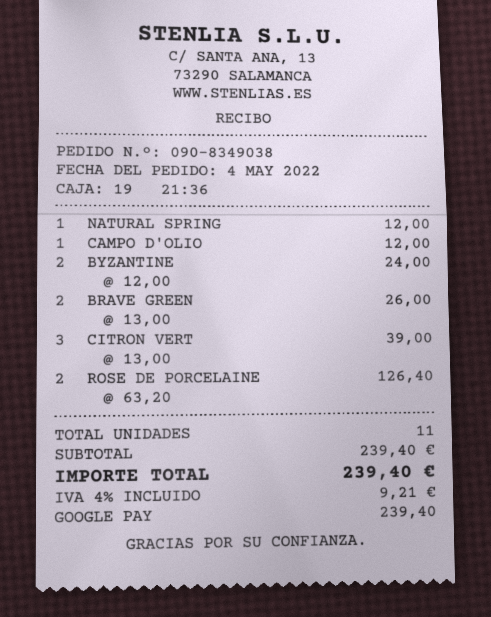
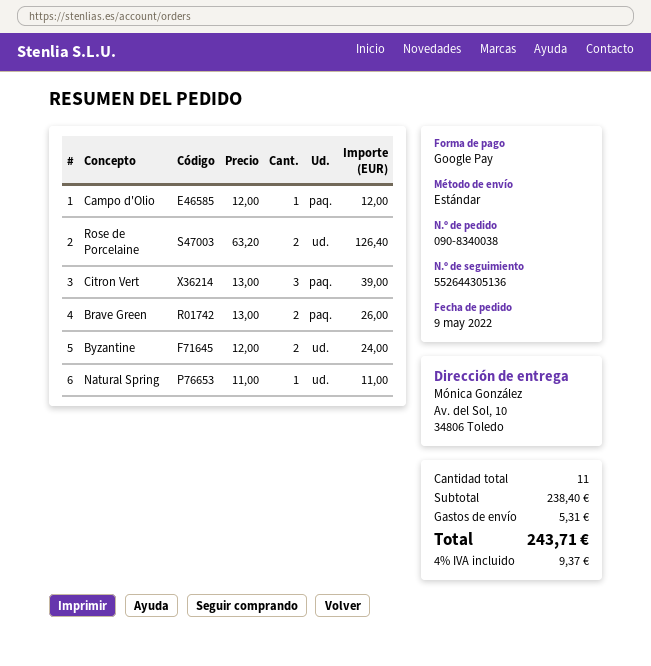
order number: 090-8349038 -> 090-8340038
order date: 2022-05-04 -> 2022-05-09
NATURAL SPRING: 1 x 12.00 = 12.00 -> 1 x 11.00 = 11.00
subtotal: 239.40 -> 238.40
shipping: none -> 5.31
tax: 4% = 9.21 -> 4% = 9.37
total: 239.40 -> 243.71

